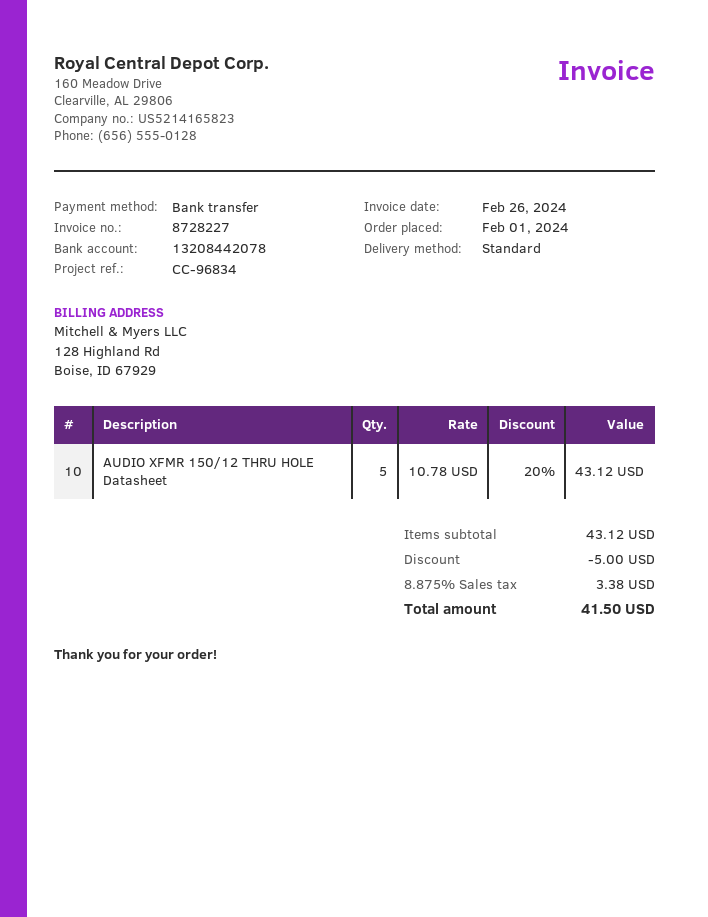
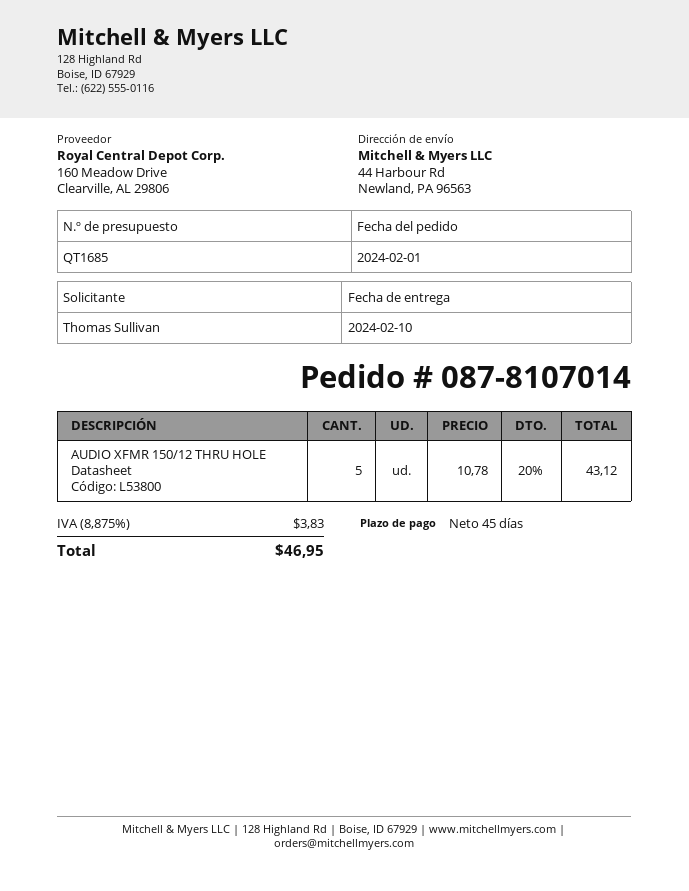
discount: 5.00 -> none
tax: 8.875% = 3.38 -> 8.875% = 3.83
total: 41.50 -> 46.95

